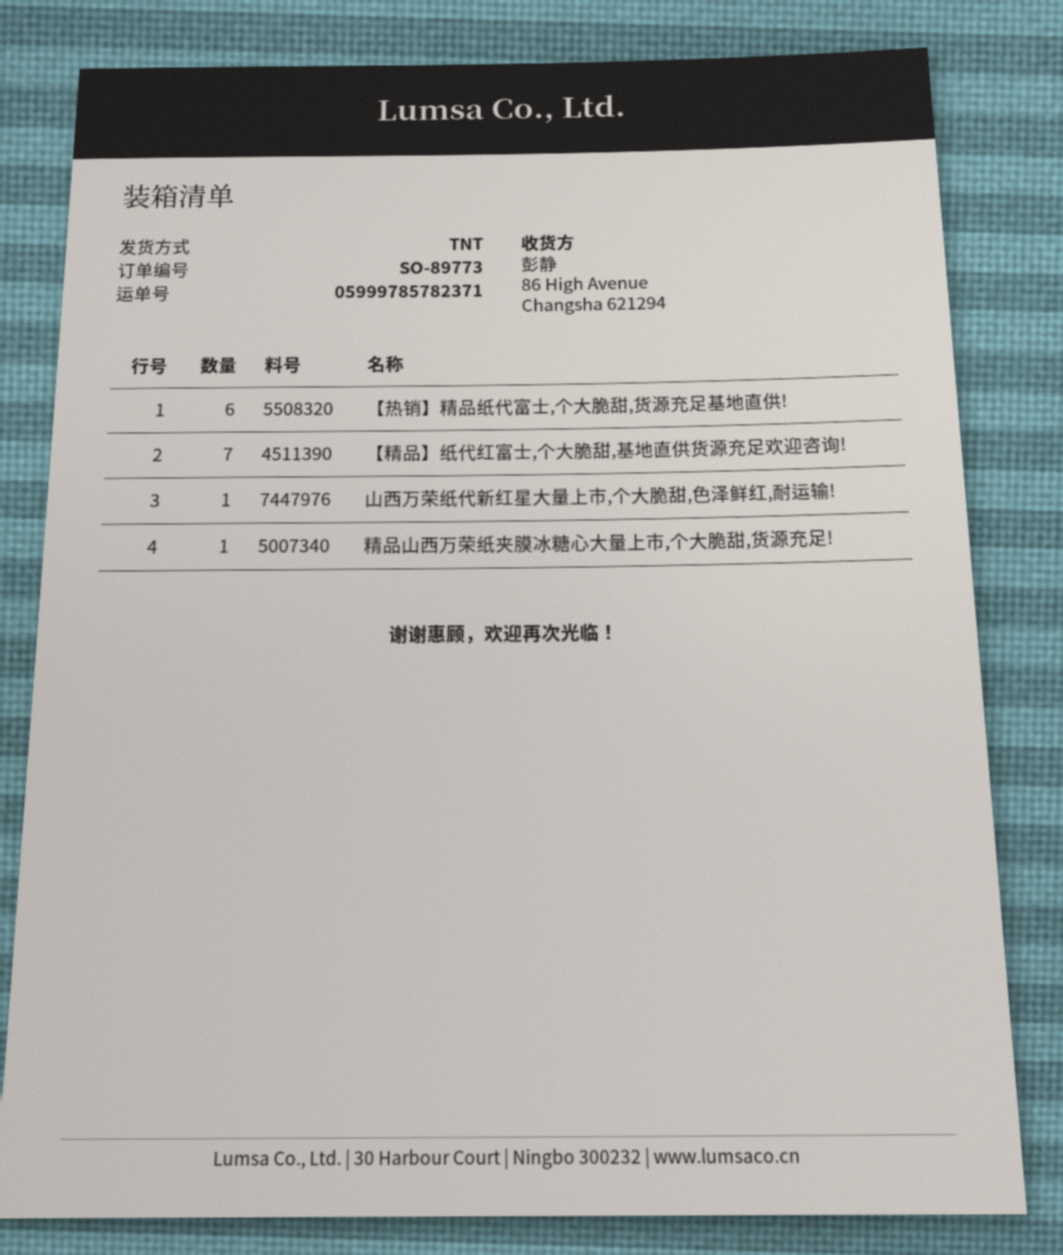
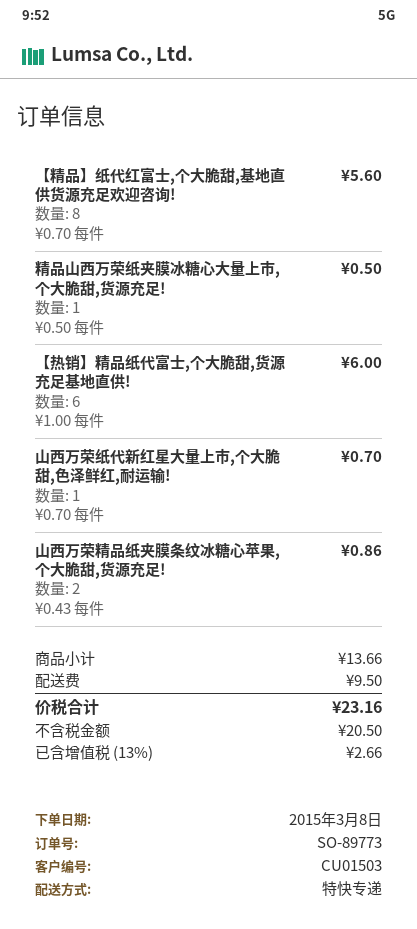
shipping method: TNT -> express
【精品】纸代红富士,个大脆甜,基地直供货源充足欢迎咨询!: 7 -> 8
山西万荣精品纸夹膜条纹冰糖心苹果,个大脆甜,货源充足!: none -> 2

